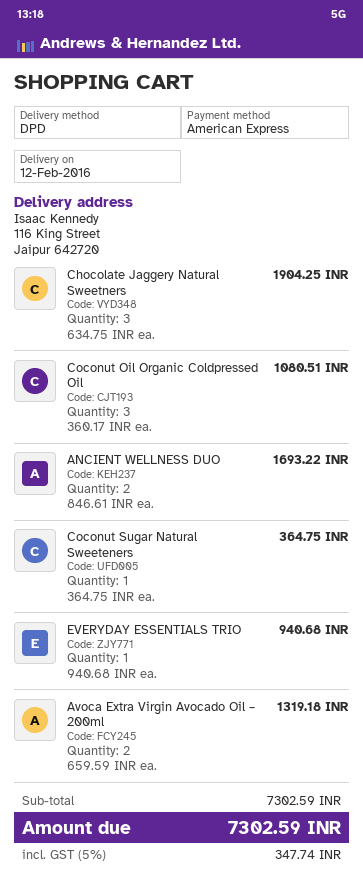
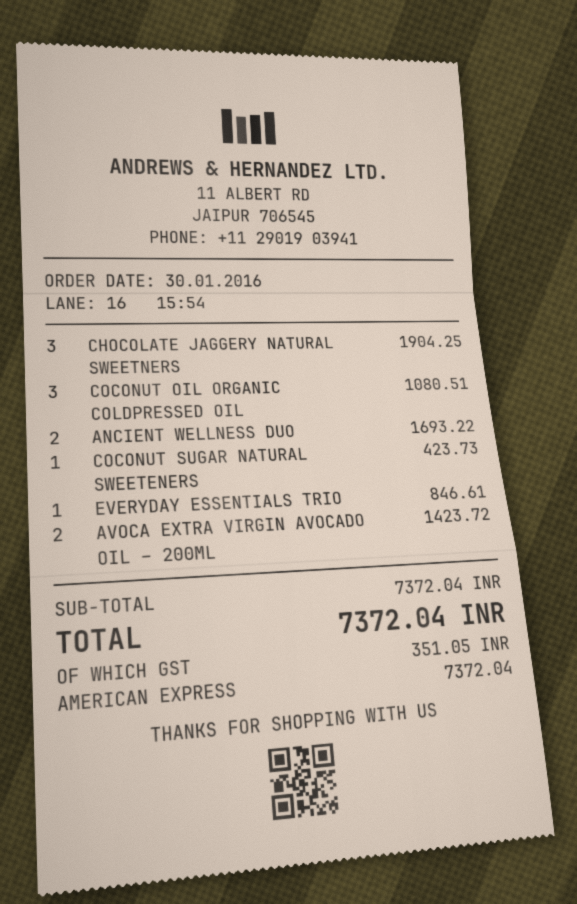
Coconut Sugar Natural Sweeteners: 1 for 364.75 -> 1 for 423.73
EVERYDAY ESSENTIALS TRIO: 1 for 940.68 -> 1 for 846.61
Avoca Extra Virgin Avocado Oil – 200ml: 2 for 1319.18 -> 2 for 1423.72
subtotal: 7302.59 -> 7372.04
tax: 347.74 -> 351.05
total: 7302.59 -> 7372.04

